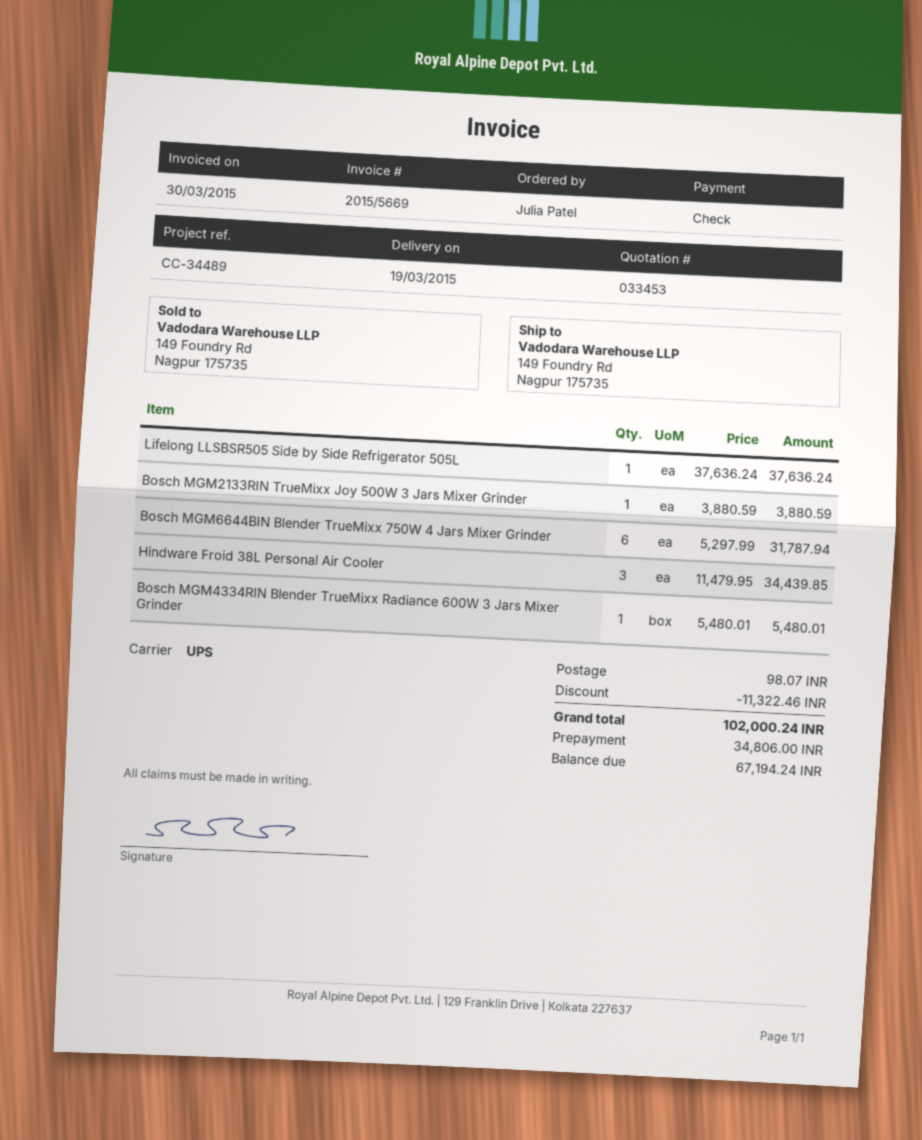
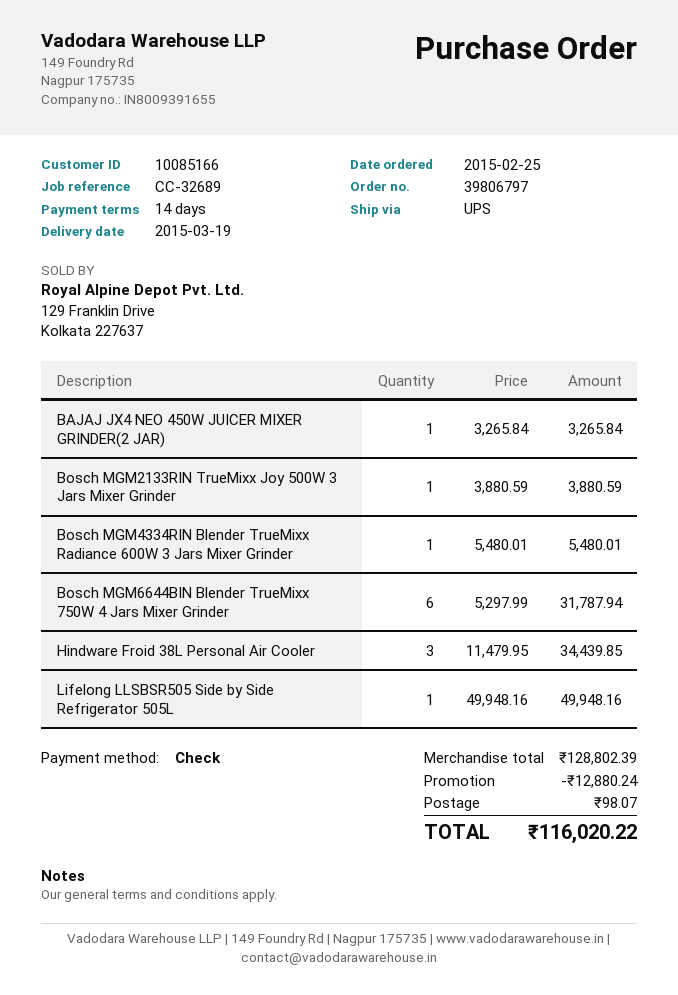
reference: CC-34489 -> CC-32689
Lifelong LLSBSR505 Side by Side Refrigerator 505L: 1 x 37636.24 = 37636.24 -> 1 x 49948.16 = 49948.16
BAJAJ JX4 NEO 450W JUICER MIXER GRINDER(2 JAR): none -> 1 x 3265.84 = 3265.84
discount: 11322.46 -> 12880.24
total: 102000.24 -> 116020.22

